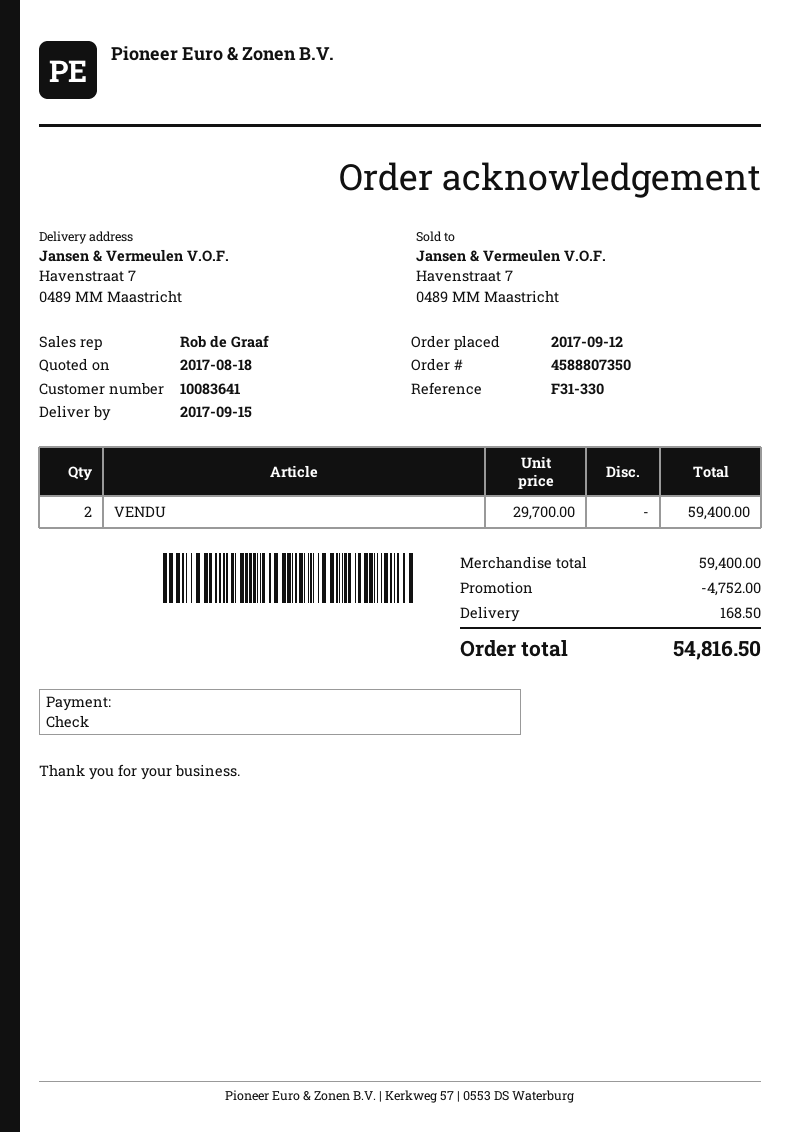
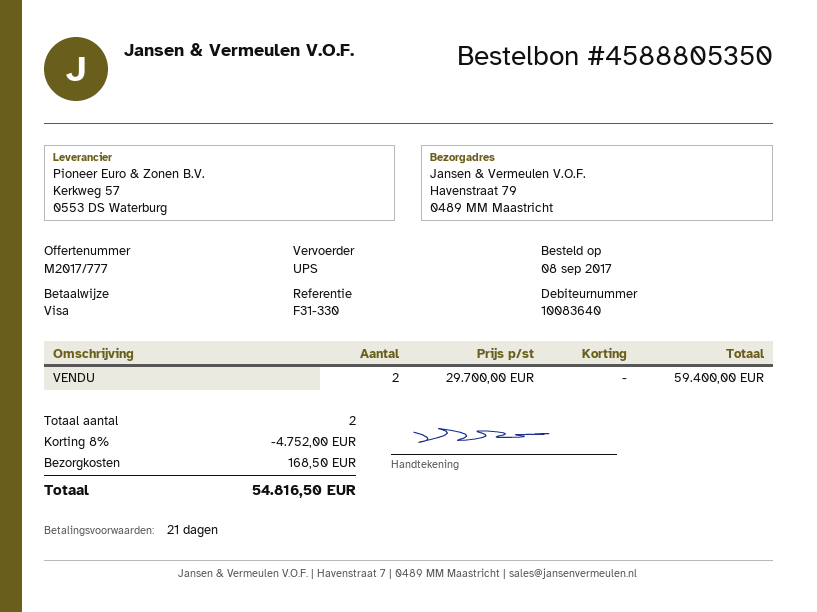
order number: 4588807350 -> 4588805350
order date: 2017-09-12 -> 2017-09-08
customer number: 10083641 -> 10083640
payment method: cheque -> Visa
ship to: Havenstraat 7, 0489 MM Maastricht -> Havenstraat 79, 0489 MM Maastricht

